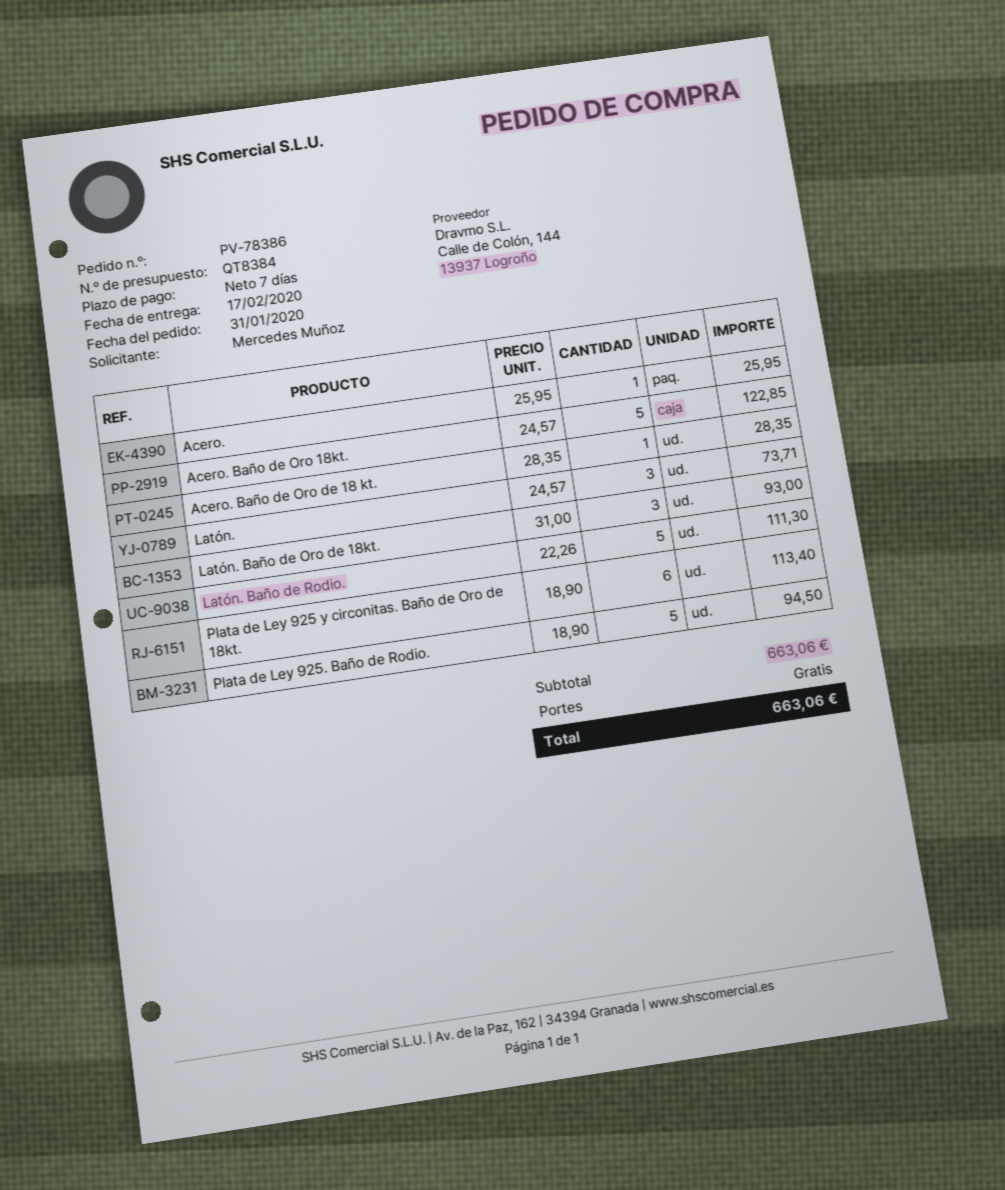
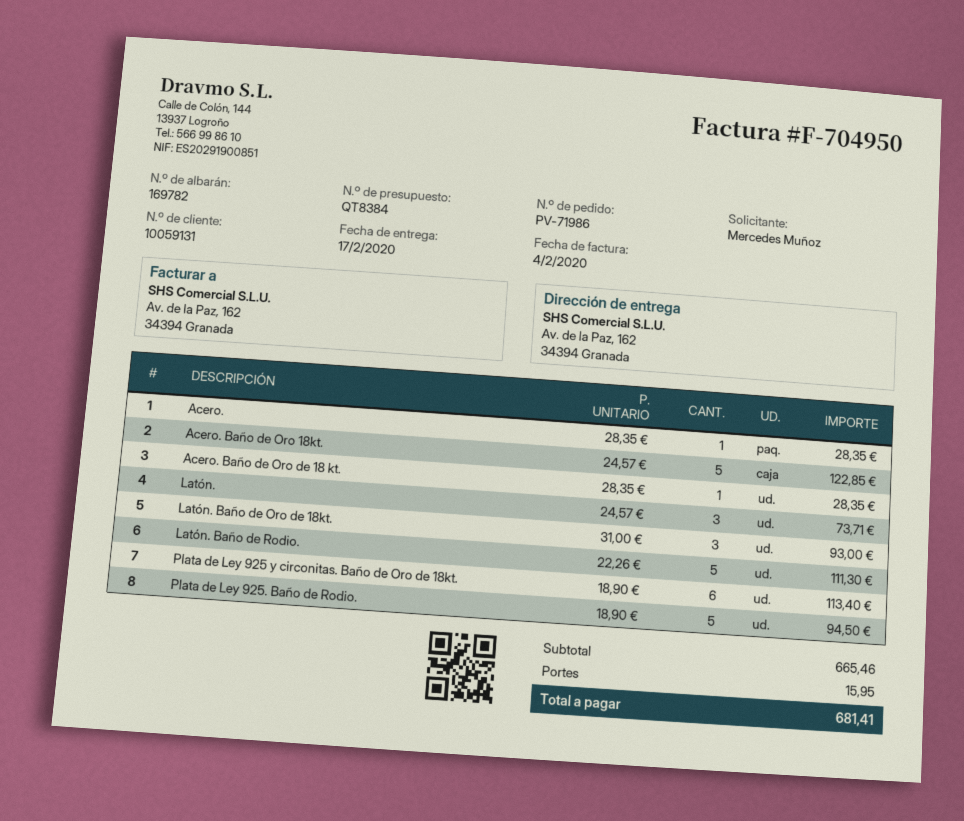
order number: PV-78386 -> PV-71986
Acero.: 1 x 25.95 = 25.95 -> 1 x 28.35 = 28.35
subtotal: 663.06 -> 665.46
shipping: 0.00 -> 15.95
total: 663.06 -> 681.41

